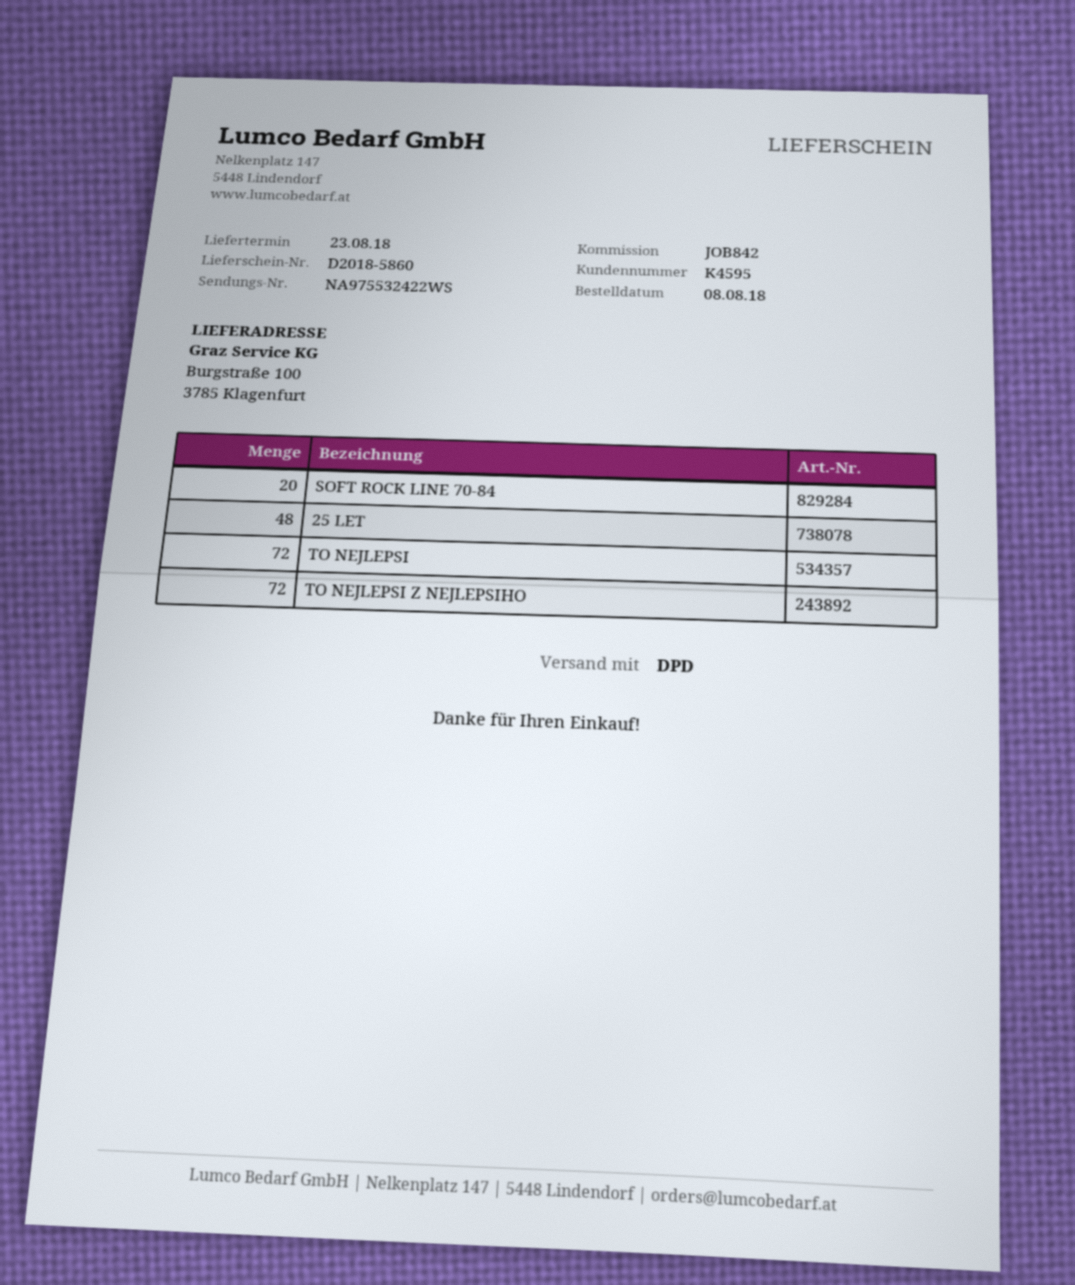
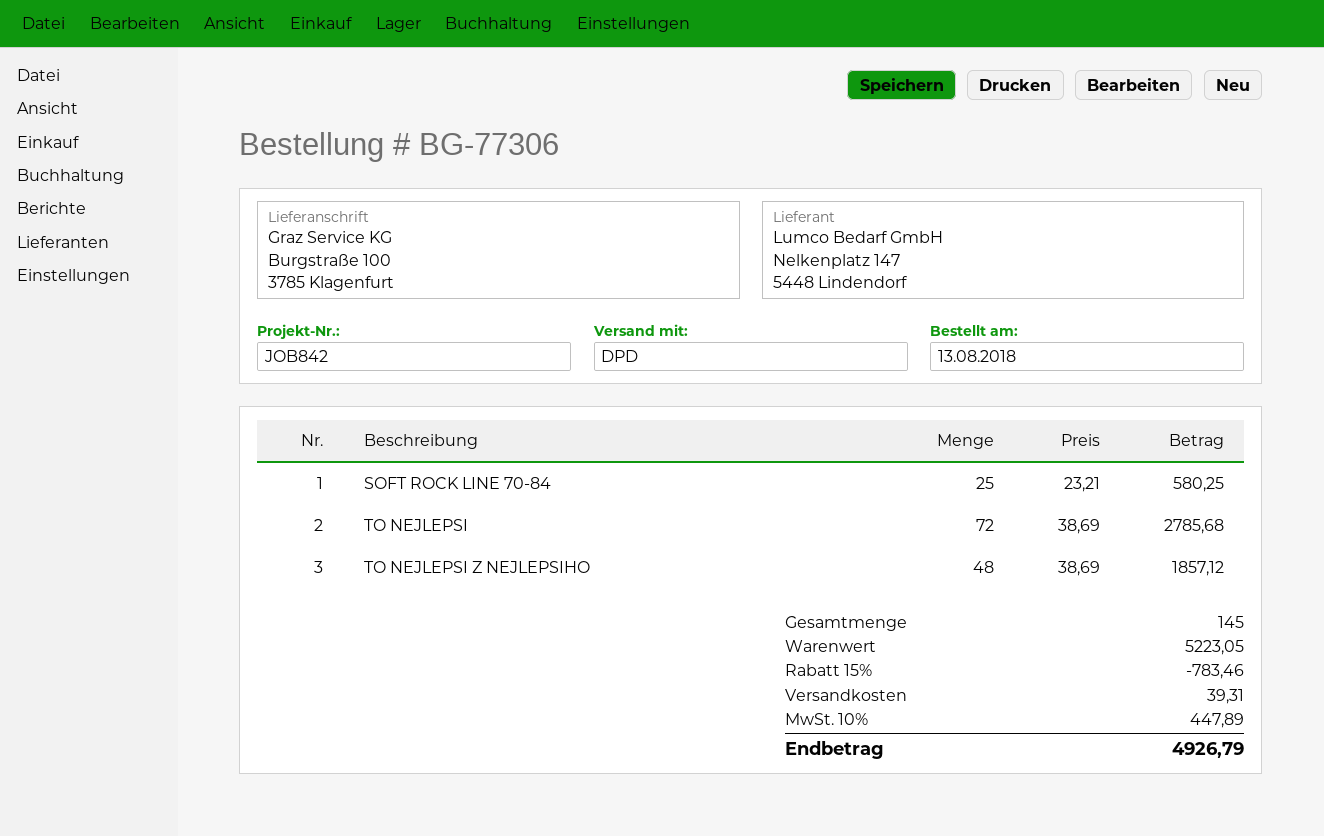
order date: 2018-08-08 -> 2018-08-13
SOFT ROCK LINE 70-84: 20 -> 25
25 LET: 48 -> none
TO NEJLEPSI Z NEJLEPSIHO: 72 -> 48

